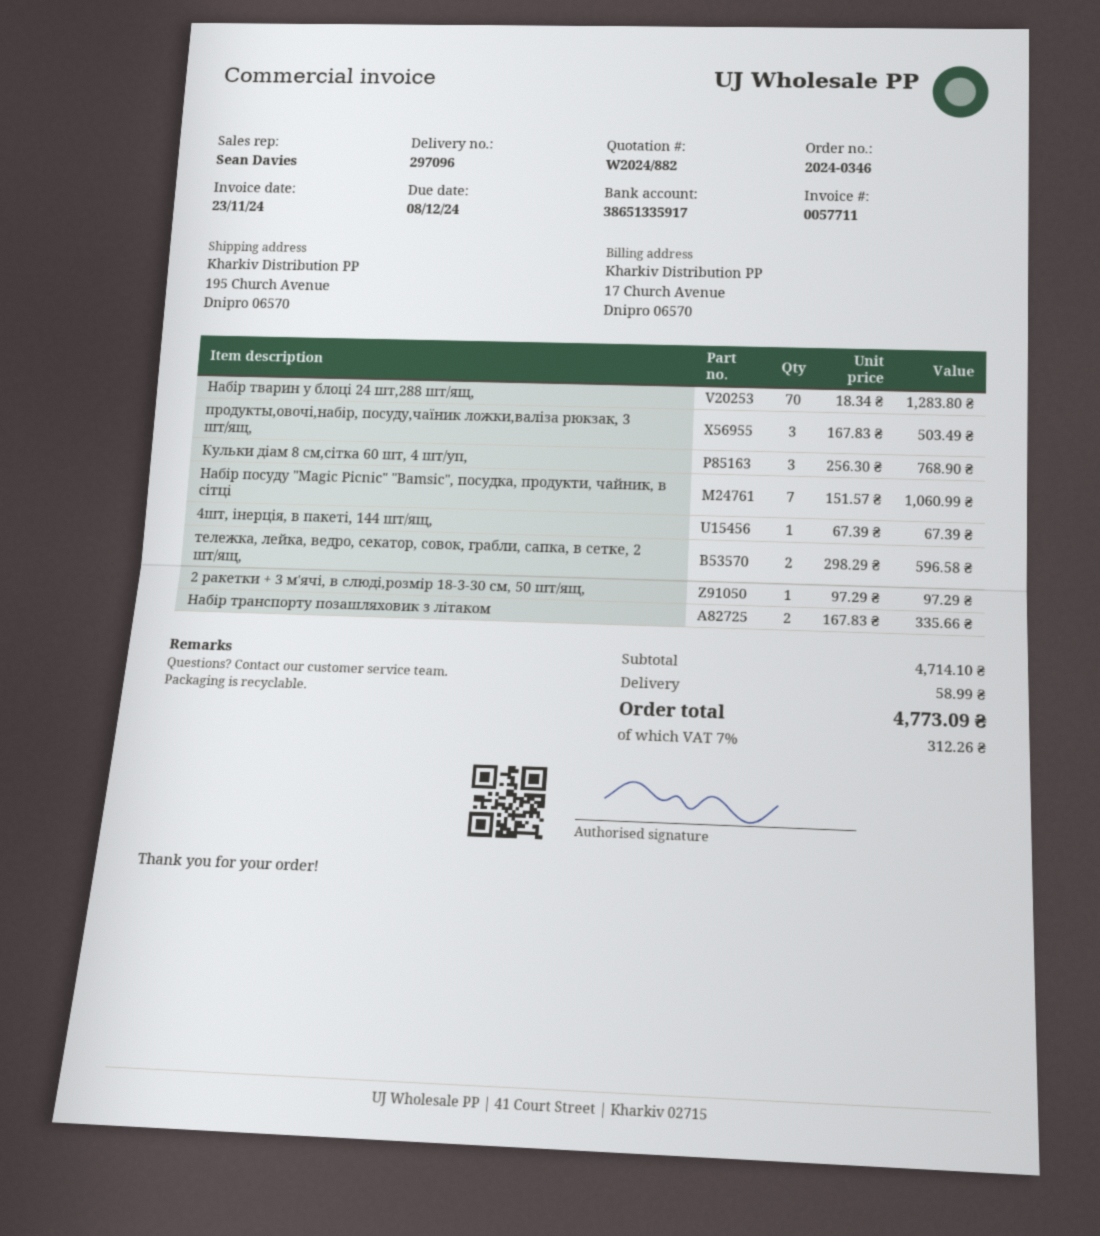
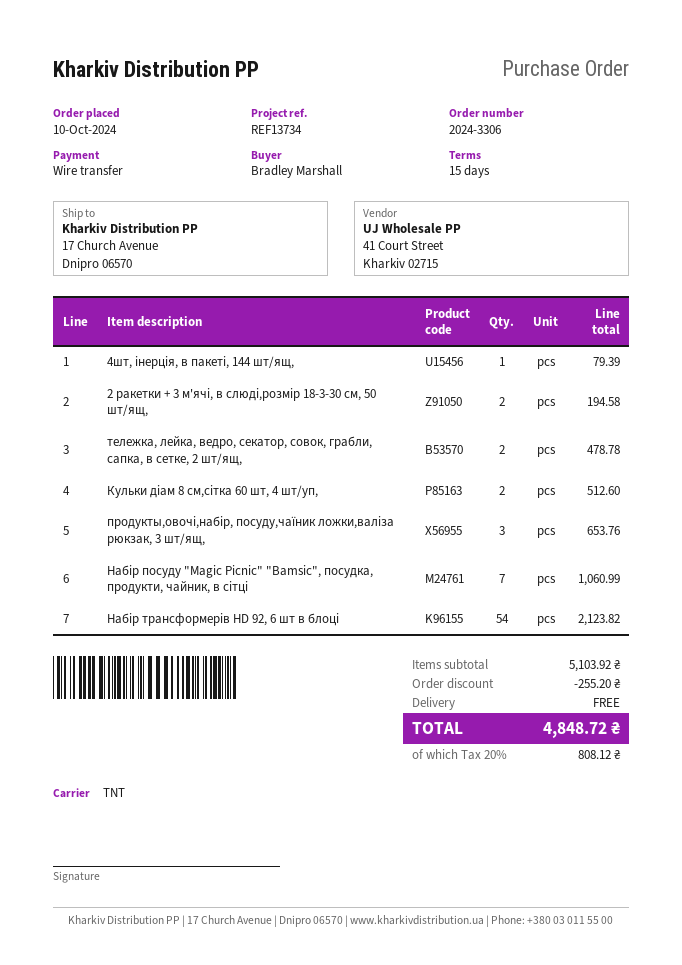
order number: 2024-0346 -> 2024-3306
ship to: 195 Church Avenue, Dnipro 06570 -> 17 Church Avenue, Dnipro 06570
Набір тварин у блоці 24 шт,288 шт/ящ,: 70 for 1283.80 -> none
продукты,овочі,набір, посуду,чаїник ложки,валіза рюкзак, 3 шт/ящ,: 3 for 503.49 -> 3 for 653.76
Кульки діам 8 см,сітка 60 шт, 4 шт/уп,: 3 for 768.90 -> 2 for 512.60
4шт, інерція, в пакеті, 144 шт/ящ,: 1 for 67.39 -> 1 for 79.39
тележка, лейка, ведро, секатор, совок, грабли, сапка, в сетке, 2 шт/ящ,: 2 for 596.58 -> 2 for 478.78
2 ракетки + 3 м'ячі, в слюді,розмір 18-3-30 см, 50 шт/ящ,: 1 for 97.29 -> 2 for 194.58
Набір транспорту позашляховик з літаком: 2 for 335.66 -> none
Набір трансформерів HD 92, 6 шт в блоці: none -> 54 for 2123.82
subtotal: 4714.10 -> 5103.92
discount: none -> 255.20
shipping: 58.99 -> 0.00
tax: 7% = 312.26 -> 20% = 808.12
total: 4773.09 -> 4848.72

